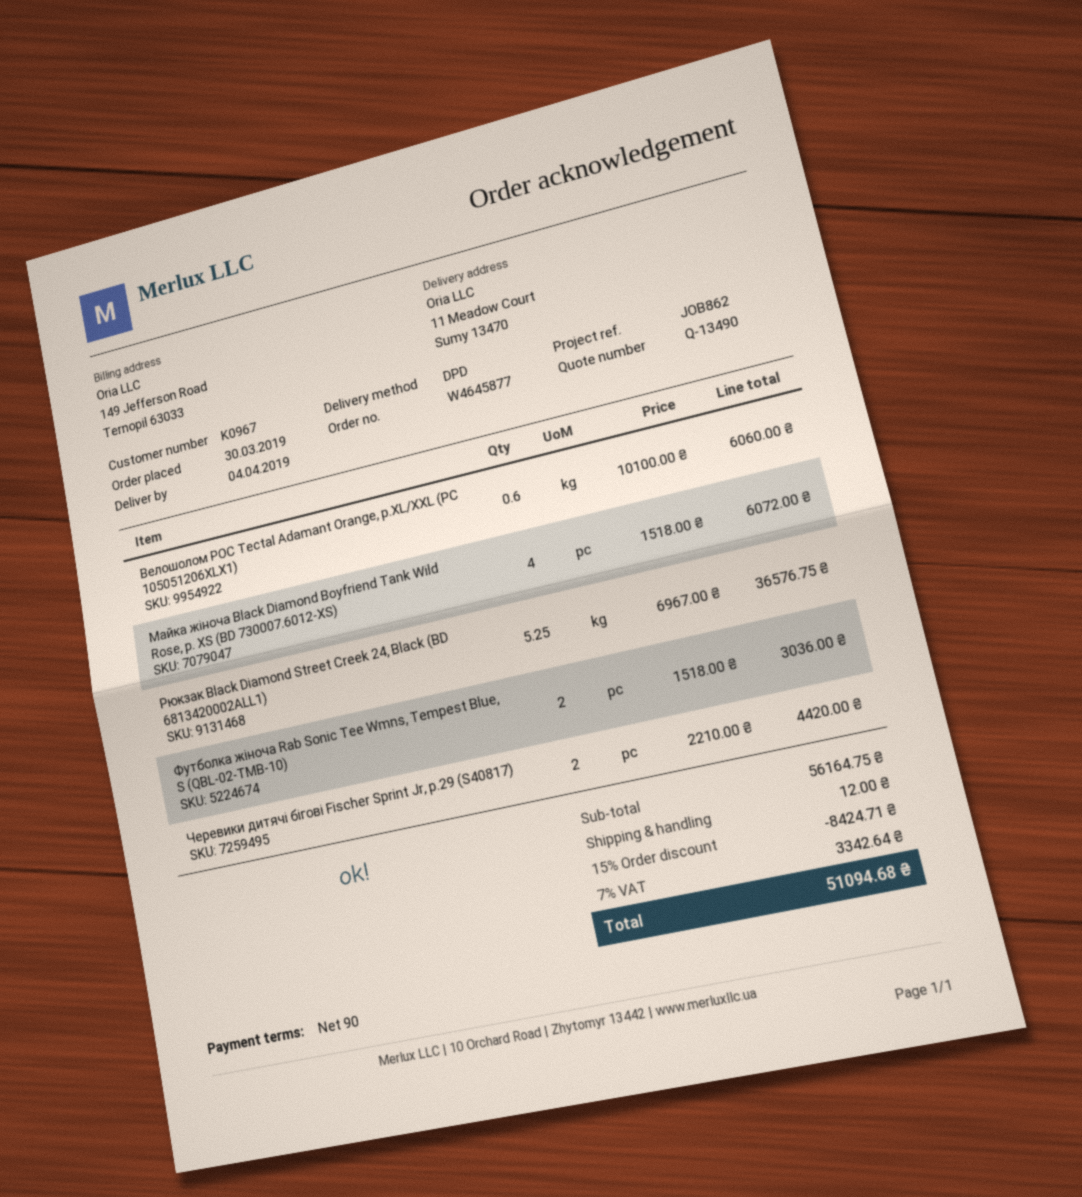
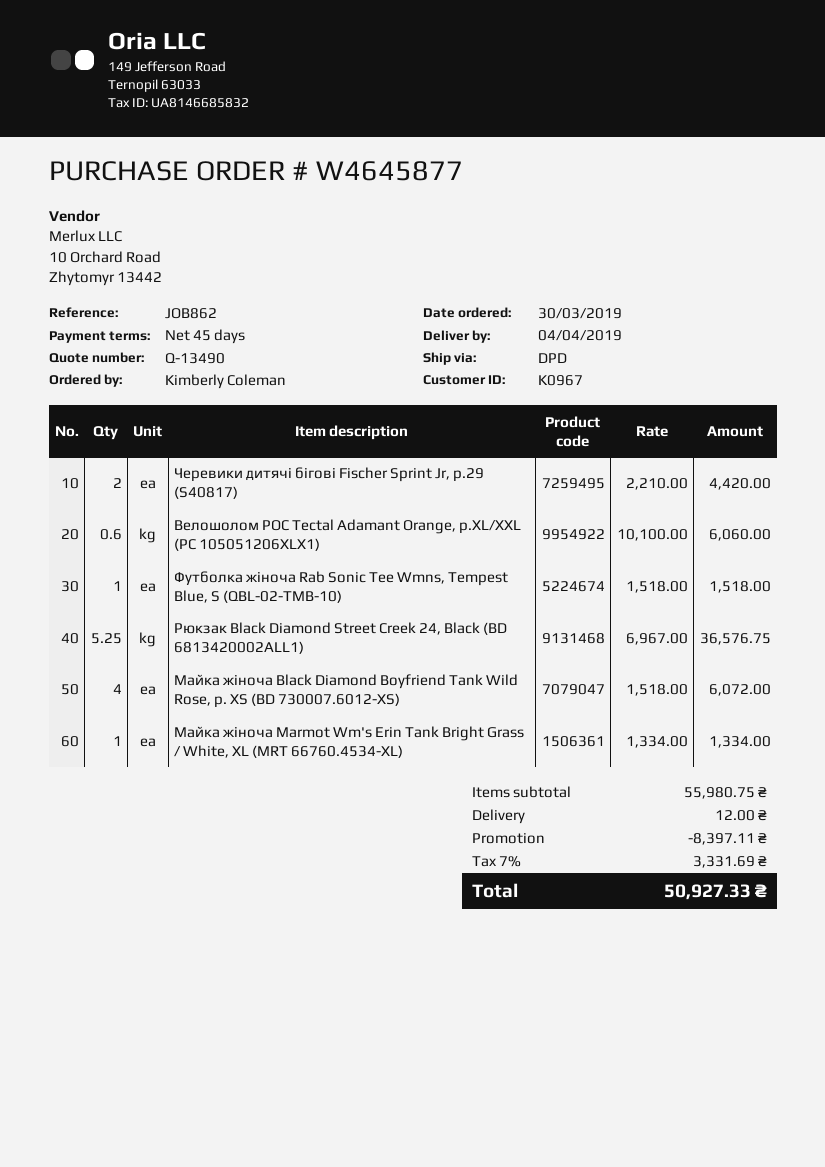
payment terms: 90 days -> 45 days
Футболка жіноча Rab Sonic Tee Wmns, Tempest Blue, S (QBL-02-TMB-10): 2 x 1518.00 = 3036.00 -> 1 x 1518.00 = 1518.00
Майка жіноча Marmot Wm's Erin Tank Bright Grass / White, XL (MRT 66760.4534-XL): none -> 1 x 1334.00 = 1334.00
subtotal: 56164.75 -> 55980.75
discount: 8424.71 -> 8397.11
tax: 7% = 3342.64 -> 7% = 3331.69
total: 51094.68 -> 50927.33

